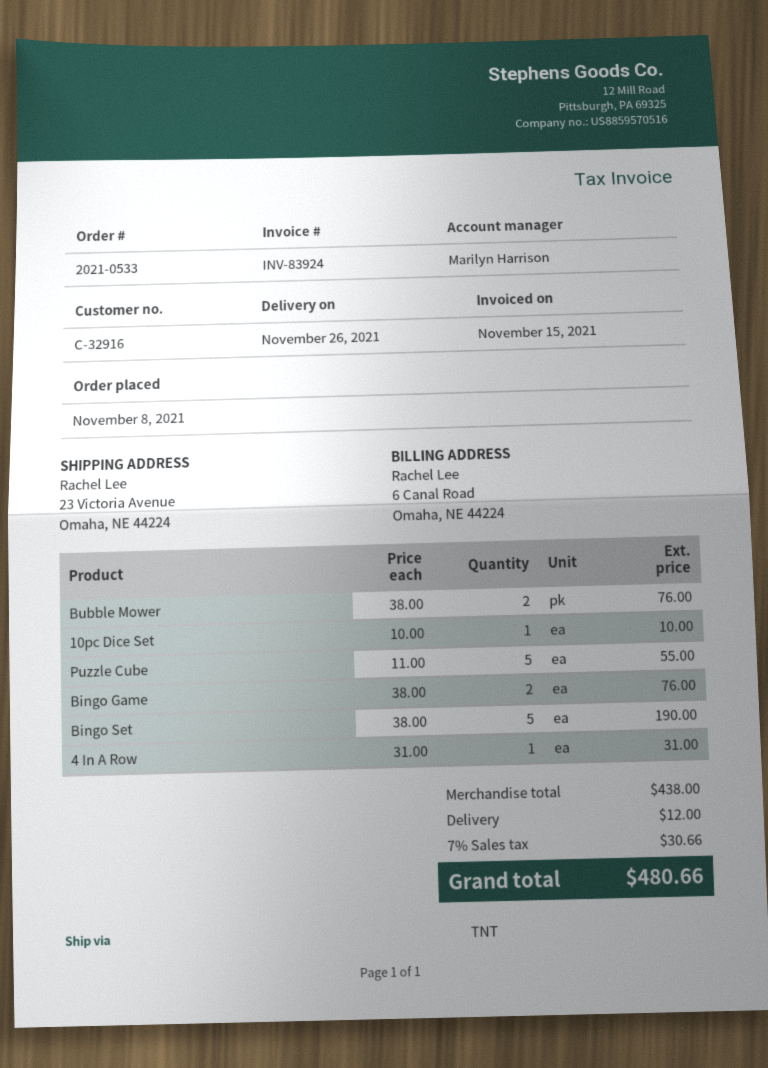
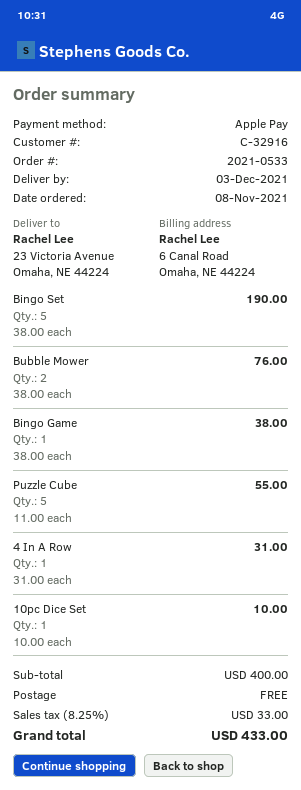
delivery date: 2021-11-26 -> 2021-12-03
Bingo Game: 2 x 38.00 = 76.00 -> 1 x 38.00 = 38.00
subtotal: 438.00 -> 400.00
shipping: 12.00 -> 0.00
tax: 7% = 30.66 -> 8.25% = 33.00
total: 480.66 -> 433.00

